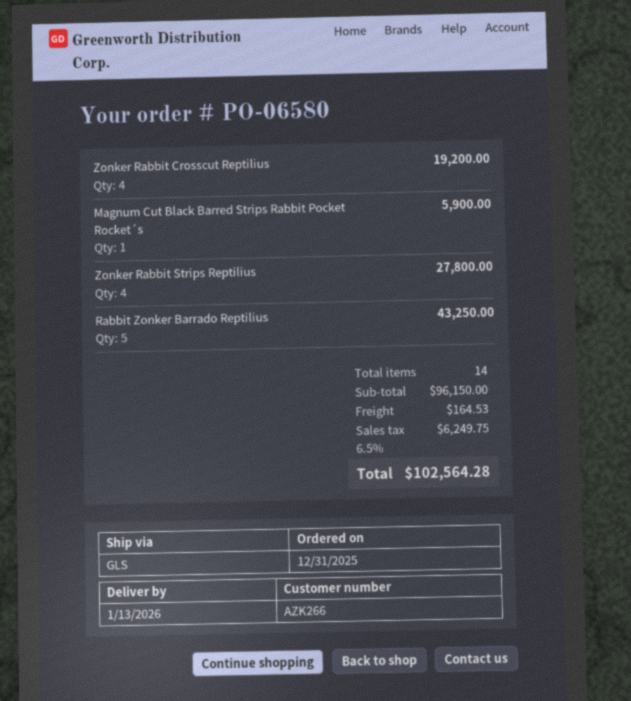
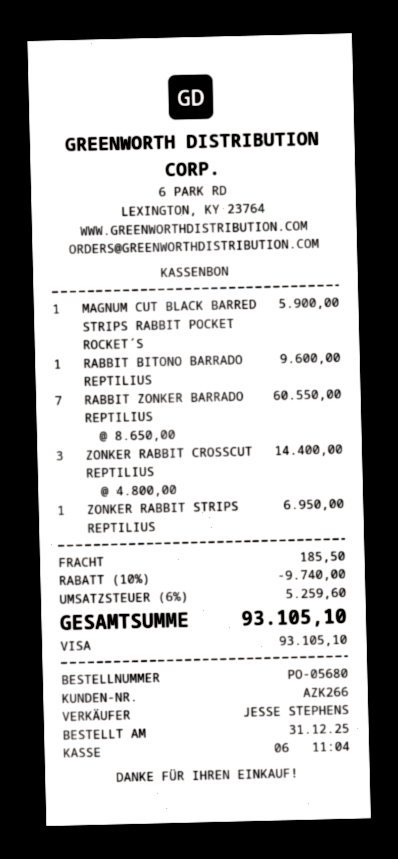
order number: PO-06580 -> PO-05680
Zonker Rabbit Crosscut Reptilius: 4 for 19200.00 -> 3 for 14400.00
Zonker Rabbit Strips Reptilius: 4 for 27800.00 -> 1 for 6950.00
Rabbit Zonker Barrado Reptilius: 5 for 43250.00 -> 7 for 60550.00
RABBIT BITONO BARRADO REPTILIUS: none -> 1 for 9600.00
discount: none -> 10% = 9740.00
shipping: 164.53 -> 185.50
tax: 6.5% = 6249.75 -> 6% = 5259.60
total: 102564.28 -> 93105.10

